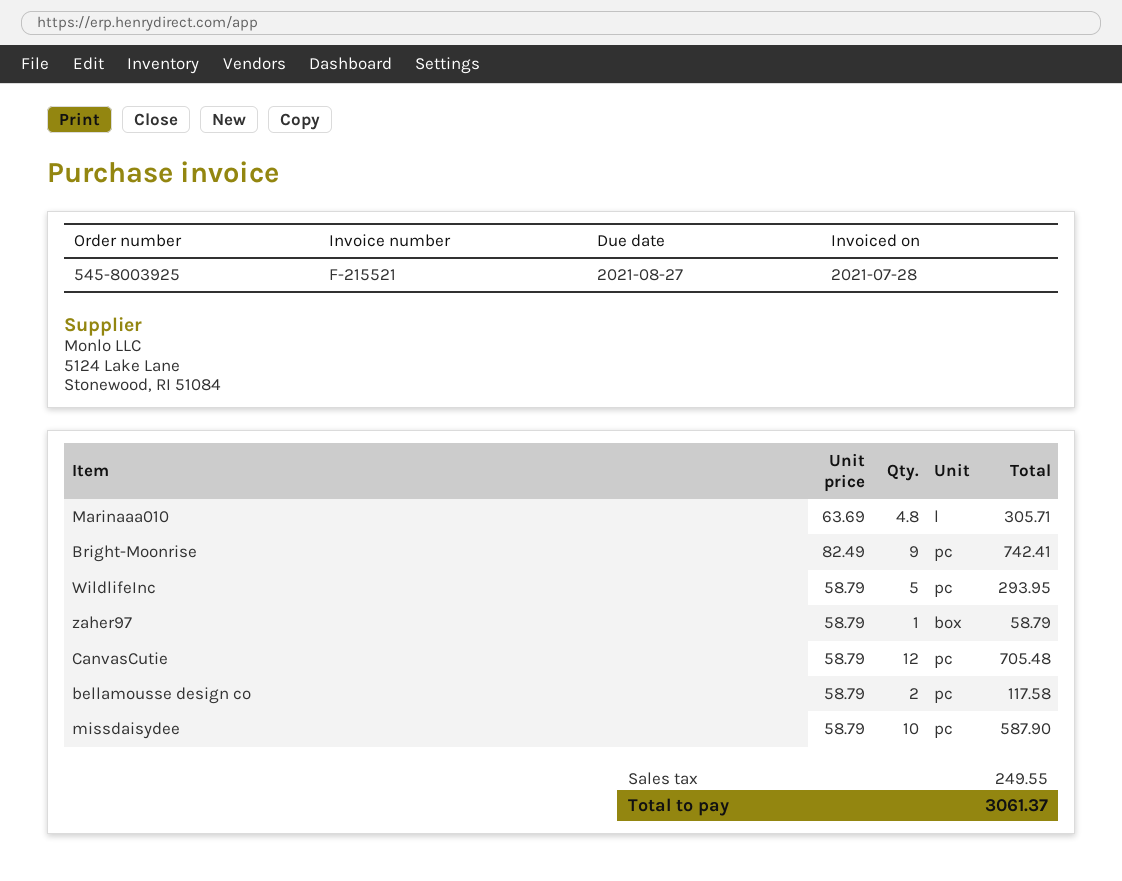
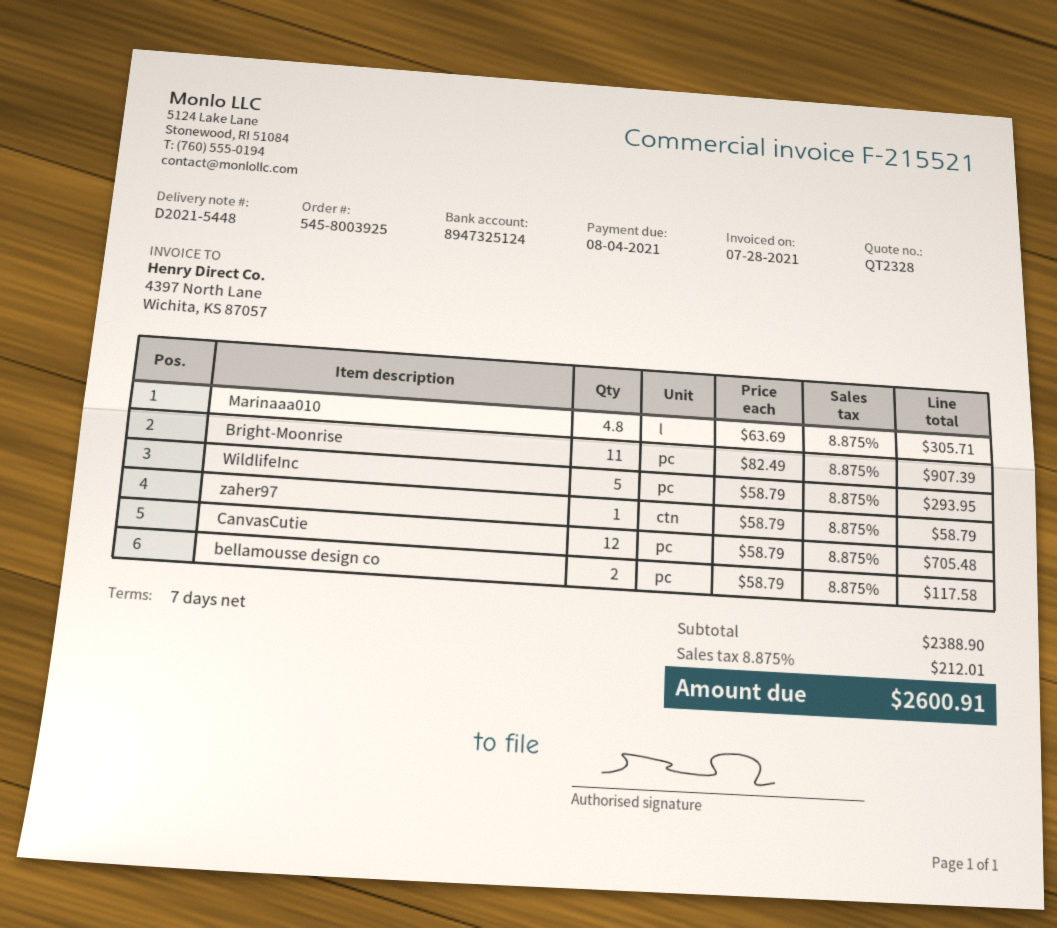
due date: 2021-08-27 -> 2021-08-04
Bright-Moonrise: 9 x 82.49 = 742.41 -> 11 x 82.49 = 907.39
missdaisydee: 10 x 58.79 = 587.90 -> none
tax: 249.55 -> 212.01
total: 3061.37 -> 2600.91

